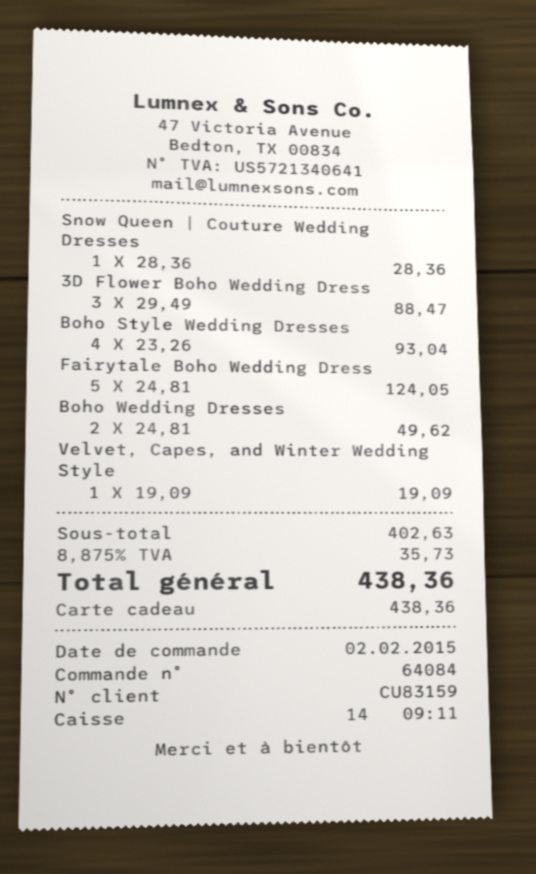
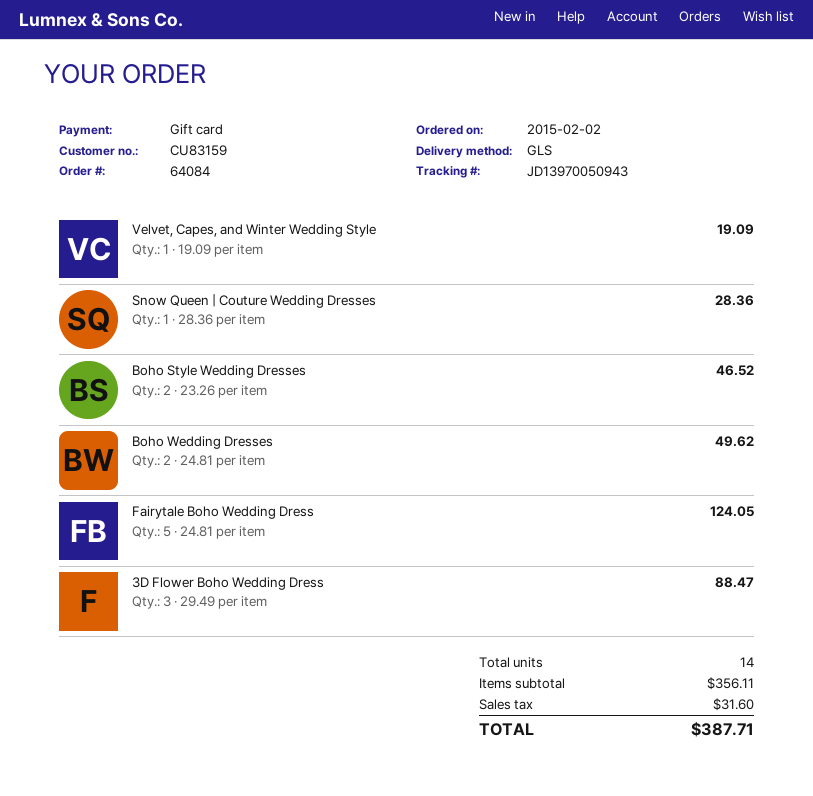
Boho Style Wedding Dresses: 4 x 23.26 = 93.04 -> 2 x 23.26 = 46.52
subtotal: 402.63 -> 356.11
tax: 35.73 -> 31.60
total: 438.36 -> 387.71

